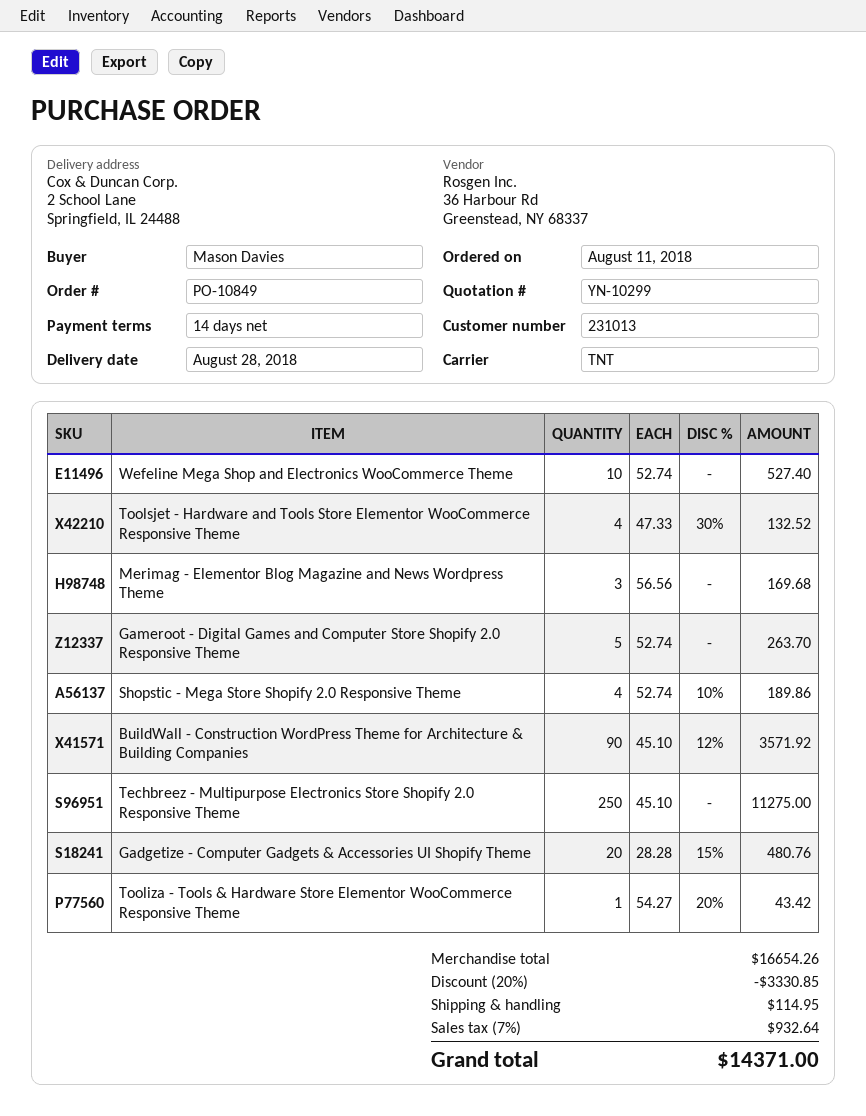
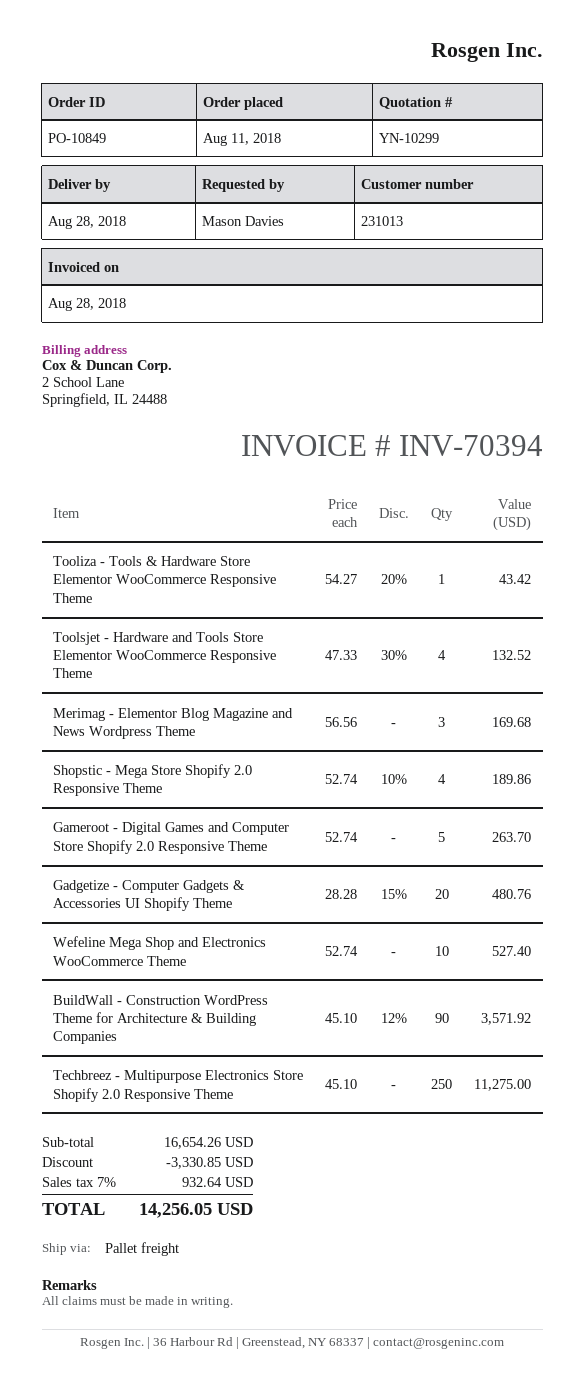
shipping method: TNT -> pallet freight
shipping: 114.95 -> none
total: 14371.00 -> 14256.05

